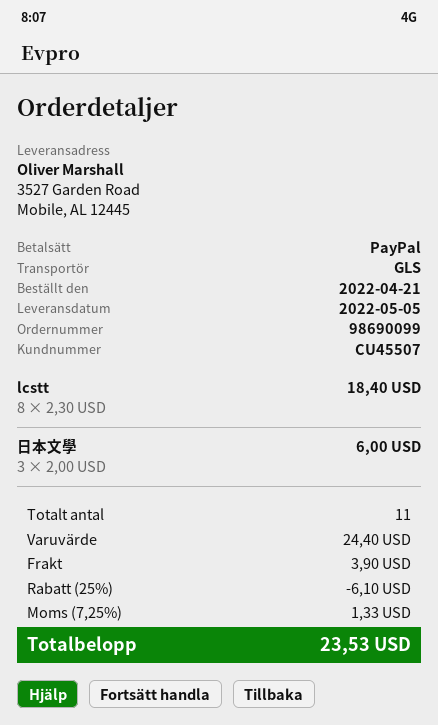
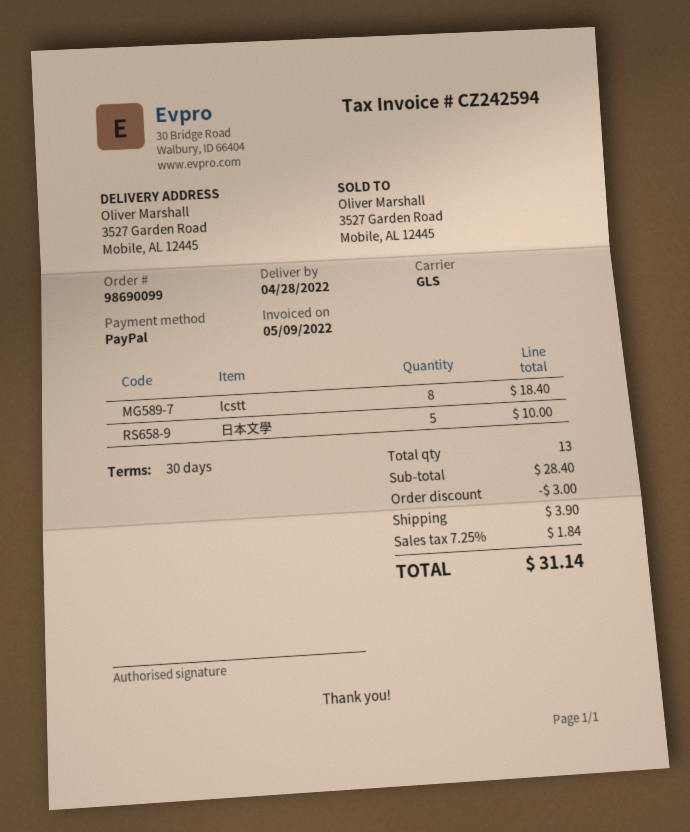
delivery date: 2022-05-05 -> 2022-04-28
日本文學: 3 for 6.00 -> 5 for 10.00
total quantity: 11 -> 13
subtotal: 24.40 -> 28.40
discount: 6.10 -> 3.00
tax: 7.25% = 1.33 -> 7.25% = 1.84
total: 23.53 -> 31.14

